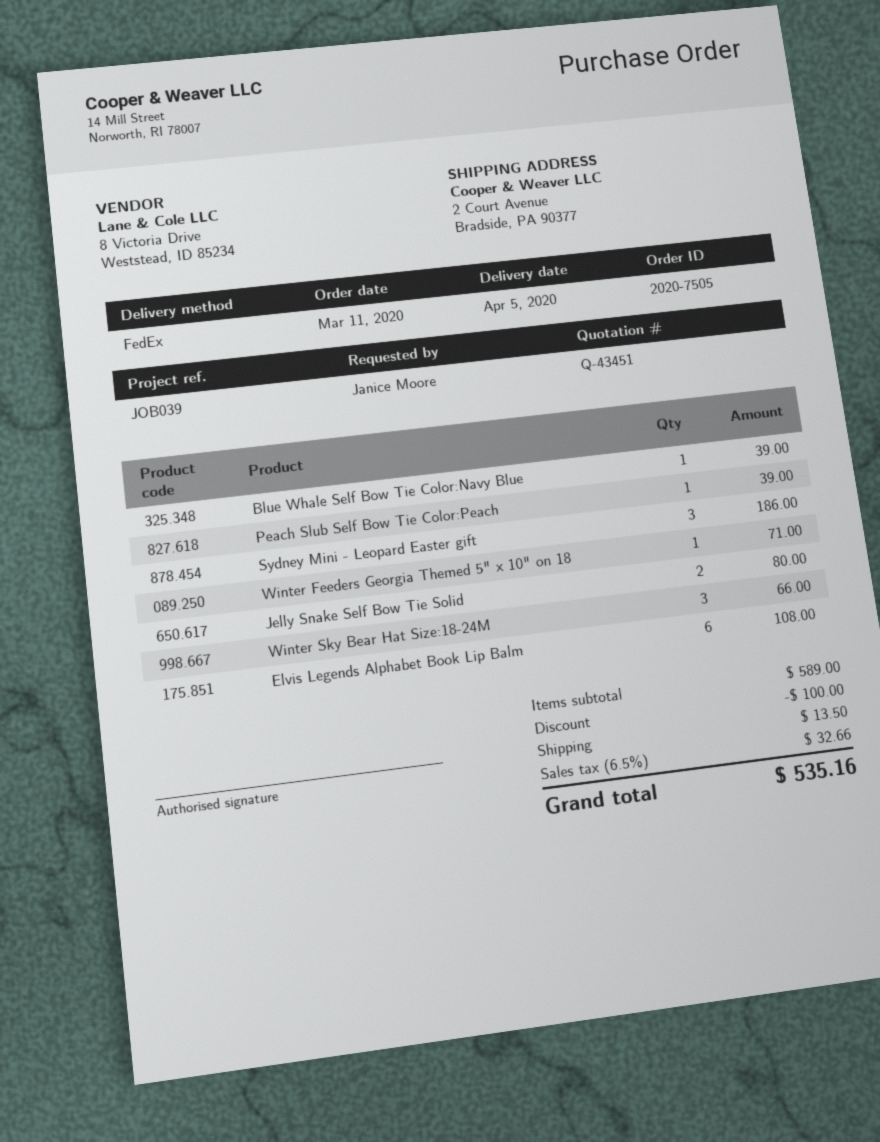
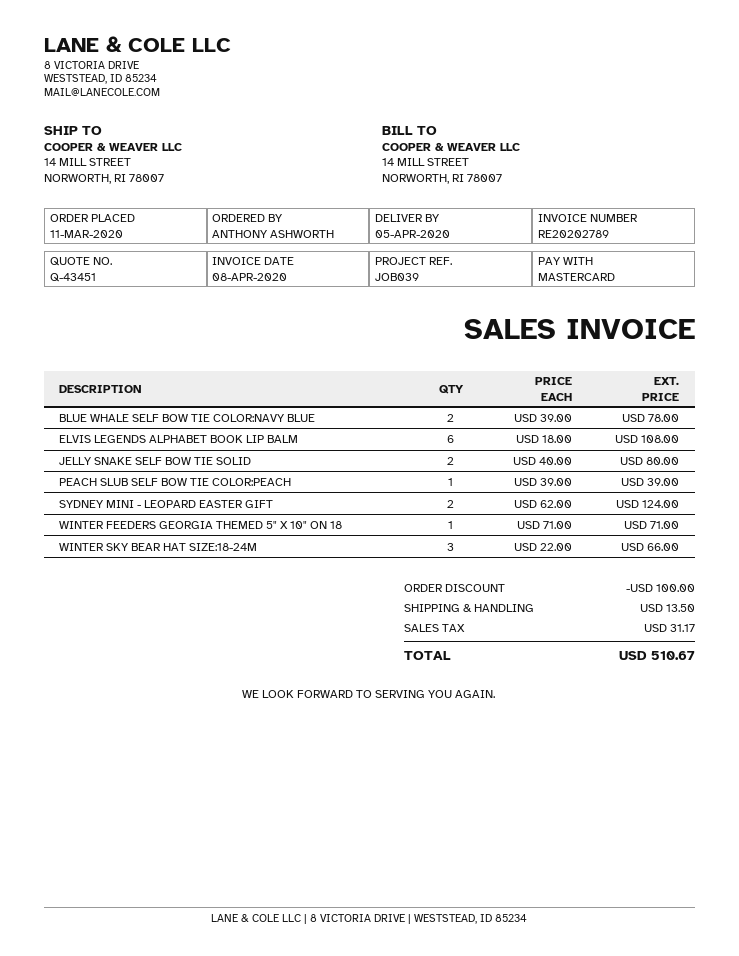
ordered by: Janice Moore -> ANTHONY ASHWORTH
ship to: 2 Court Avenue, Bradside, PA 90377 -> 14 MILL STREET, NORWORTH, RI 78007
Blue Whale Self Bow Tie Color:Navy Blue: 1 for 39.00 -> 2 for 78.00
Sydney Mini - Leopard Easter gift: 3 for 186.00 -> 2 for 124.00
tax: 32.66 -> 31.17
total: 535.16 -> 510.67

